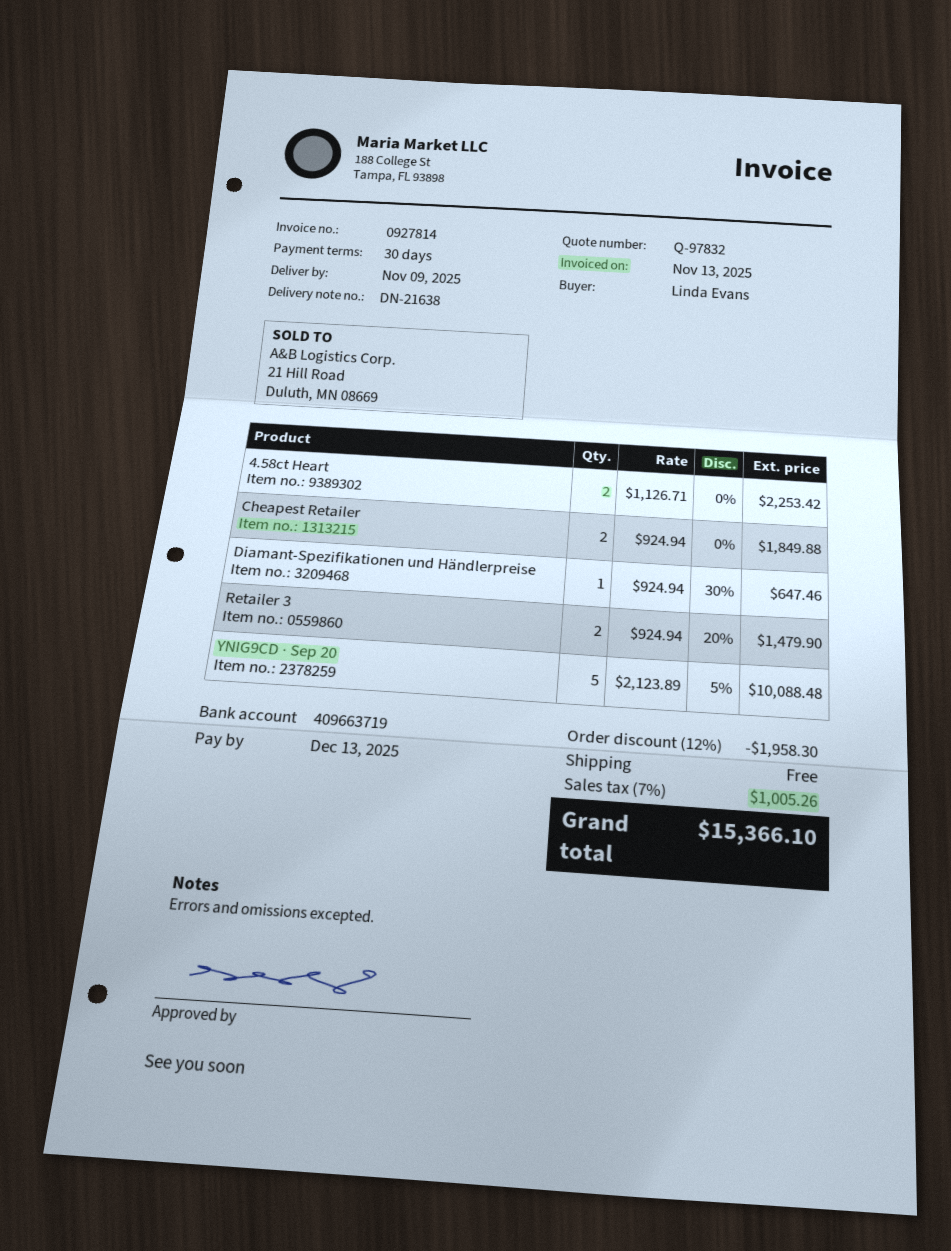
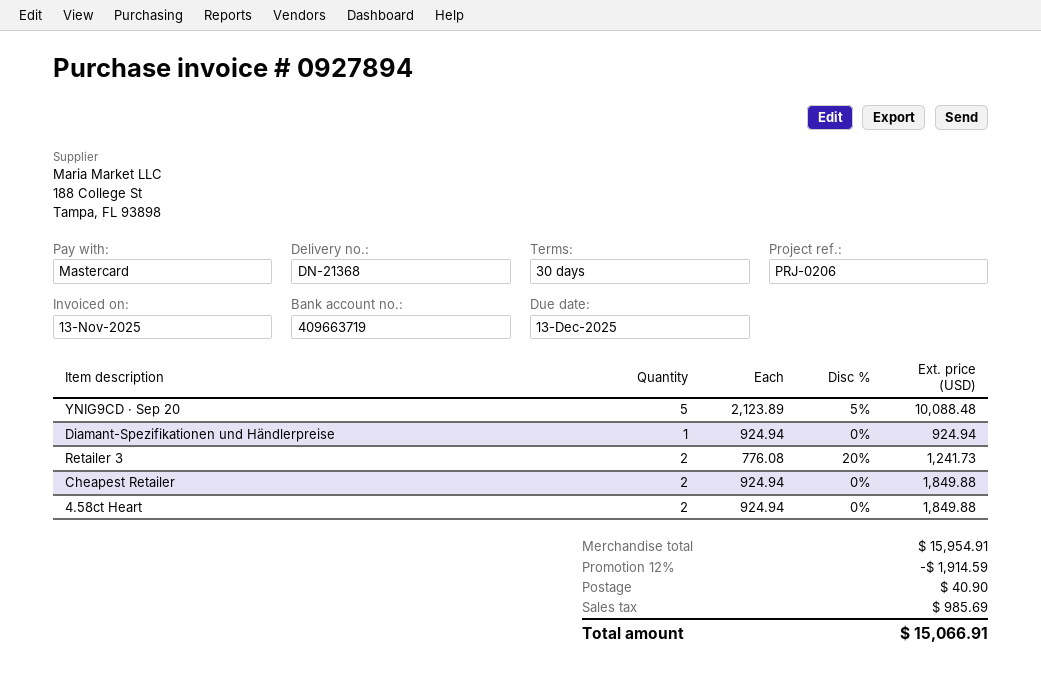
delivery note number: DN-21638 -> DN-21368
invoice number: 0927814 -> 0927894
4.58ct Heart: 2 x 1126.71 = 2253.42 -> 2 x 924.94 = 1849.88
Diamant-Spezifikationen und Händlerpreise: 1 x 924.94 - 30% = 647.46 -> 1 x 924.94 = 924.94
Retailer 3: 2 x 924.94 - 20% = 1479.90 -> 2 x 776.08 - 20% = 1241.73
discount: 12% = 1958.30 -> 12% = 1914.59
shipping: 0.00 -> 40.90
tax: 1005.26 -> 985.69
total: 15366.10 -> 15066.91

